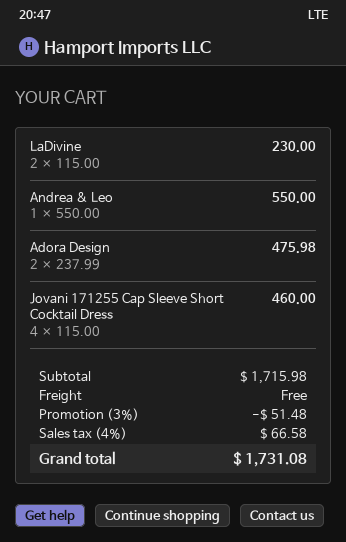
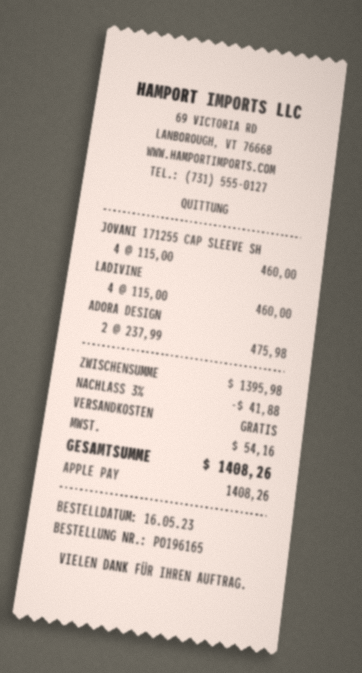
LaDivine: 2 x 115.00 = 230.00 -> 4 x 115.00 = 460.00
Andrea & Leo: 1 x 550.00 = 550.00 -> none
subtotal: 1715.98 -> 1395.98
discount: 3% = 51.48 -> 3% = 41.88
tax: 66.58 -> 54.16
total: 1731.08 -> 1408.26

